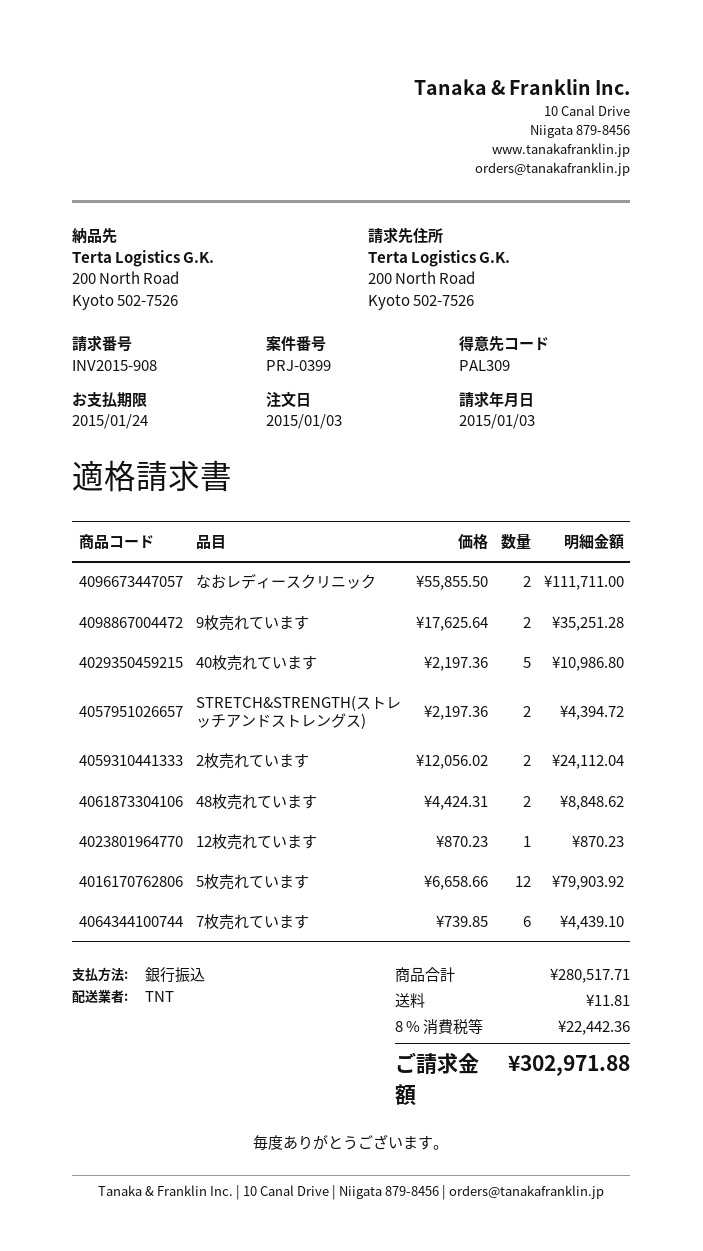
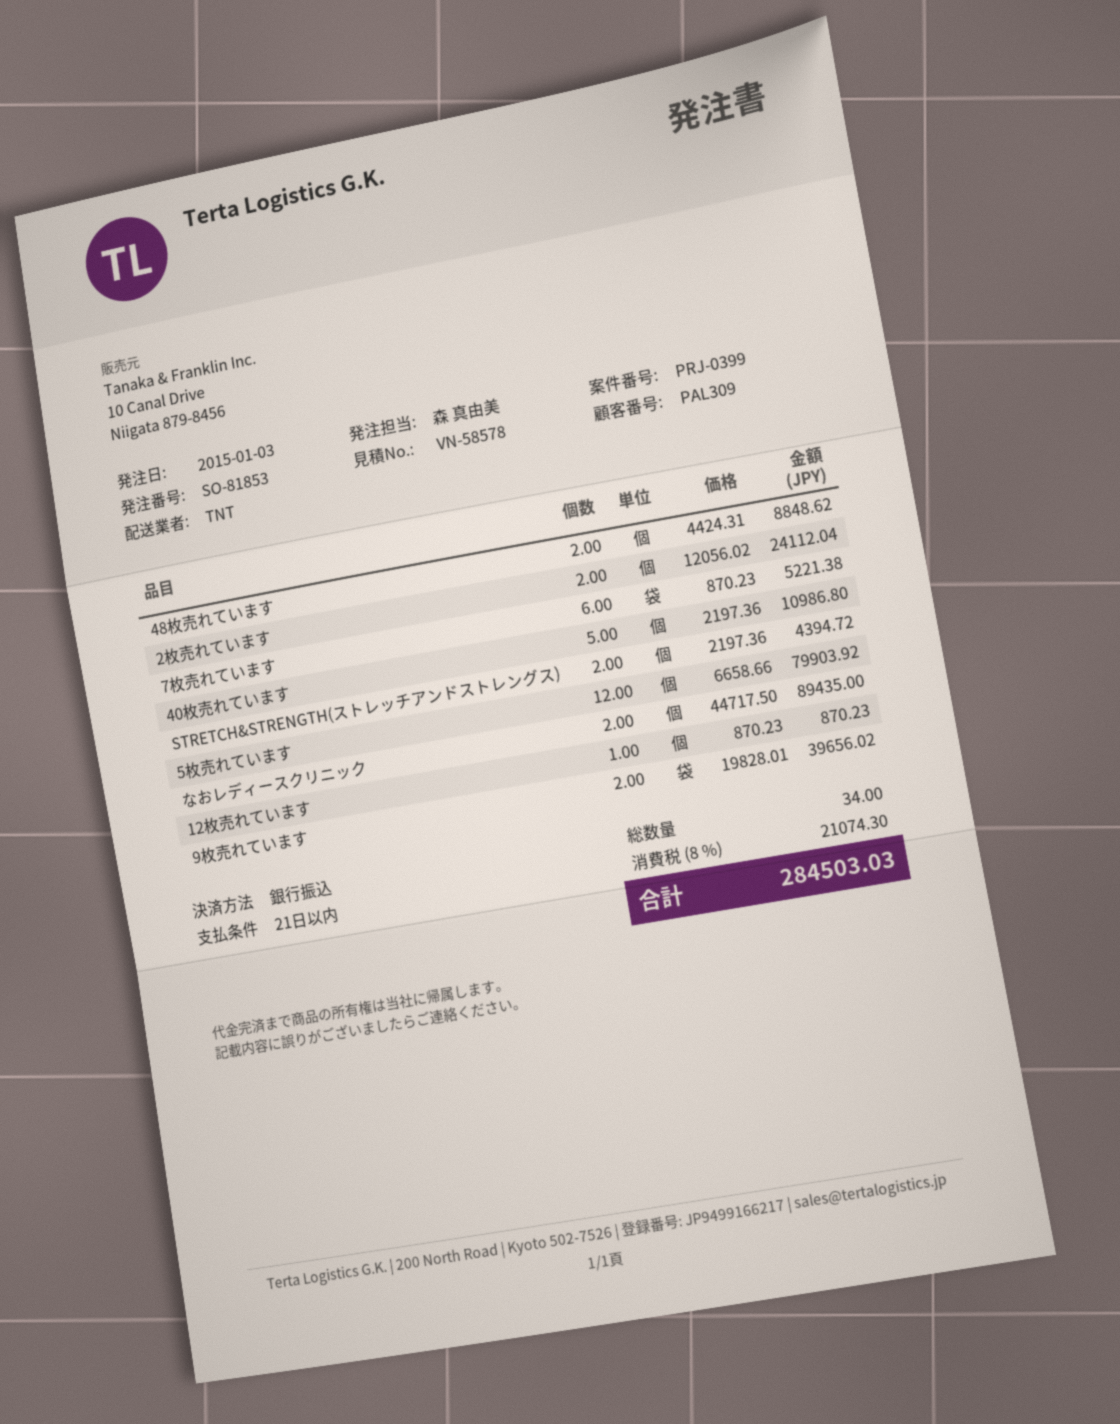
なおレディースクリニック: 2 x 55855.50 = 111711.00 -> 2 x 44717.50 = 89435.00
9枚売れています: 2 x 17625.64 = 35251.28 -> 2 x 19828.01 = 39656.02
7枚売れています: 6 x 739.85 = 4439.10 -> 6 x 870.23 = 5221.38
shipping: 11.81 -> none
tax: 8% = 22442.36 -> 8% = 21074.30
total: 302971.88 -> 284503.03

